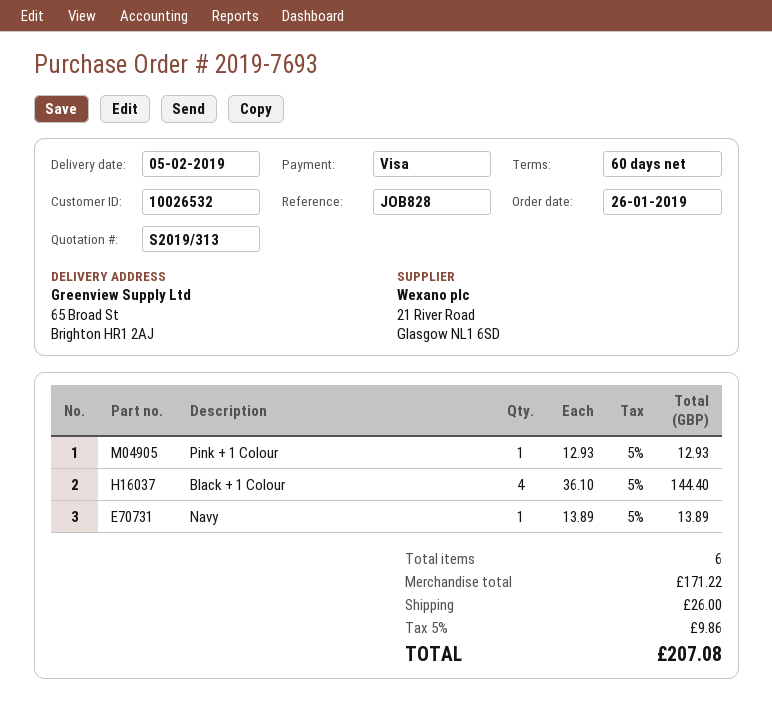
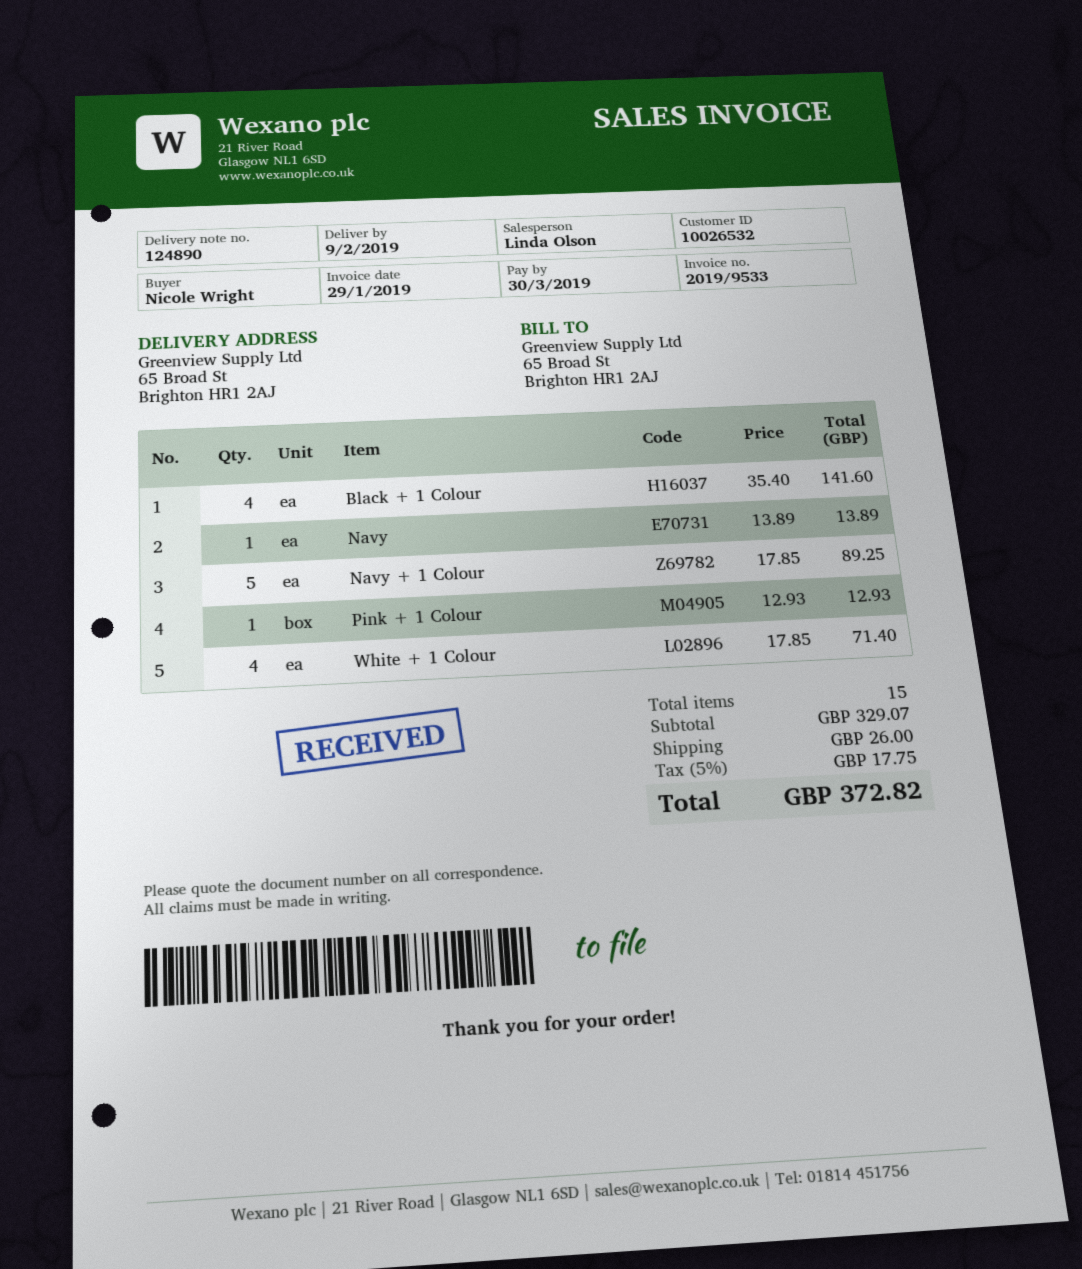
delivery date: 2019-02-05 -> 2019-02-09
Black + 1 Colour: 4 x 36.10 = 144.40 -> 4 x 35.40 = 141.60
Navy + 1 Colour: none -> 5 x 17.85 = 89.25
White + 1 Colour: none -> 4 x 17.85 = 71.40
total quantity: 6 -> 15
subtotal: 171.22 -> 329.07
tax: 5% = 9.86 -> 5% = 17.75
total: 207.08 -> 372.82

